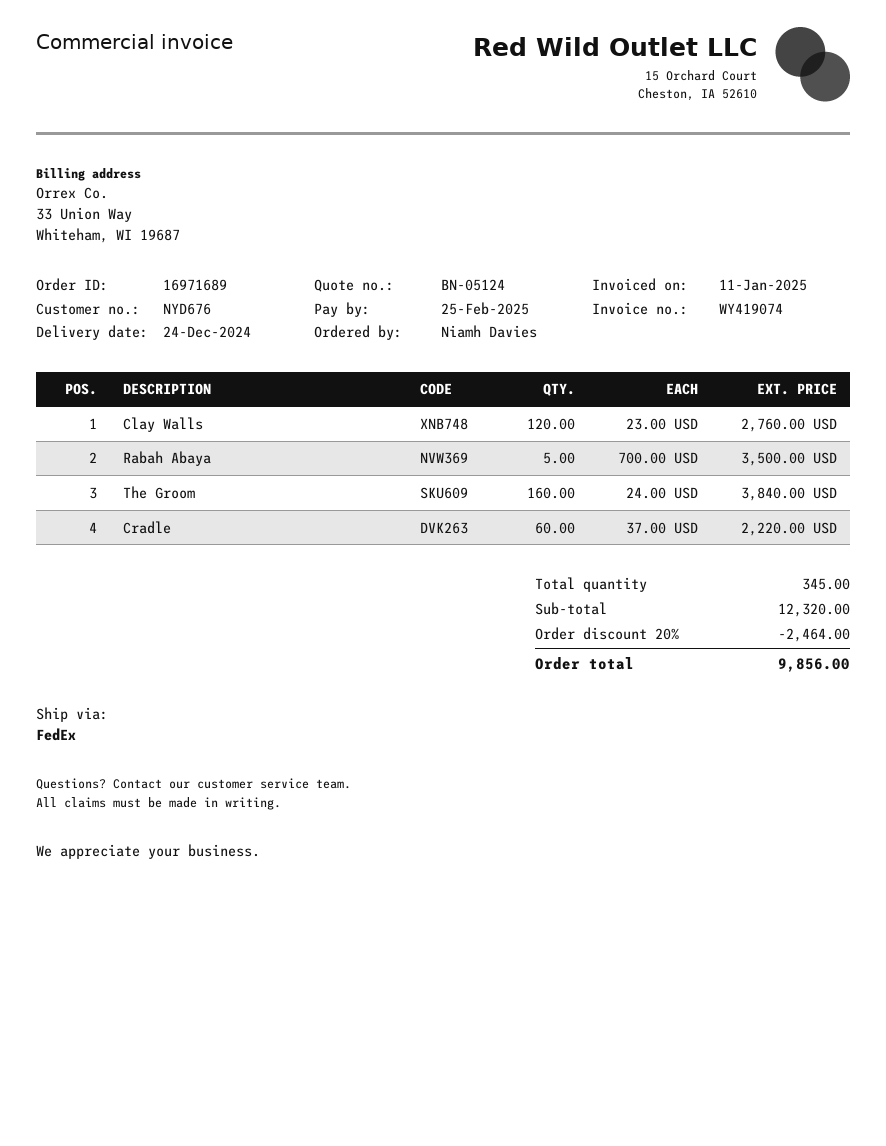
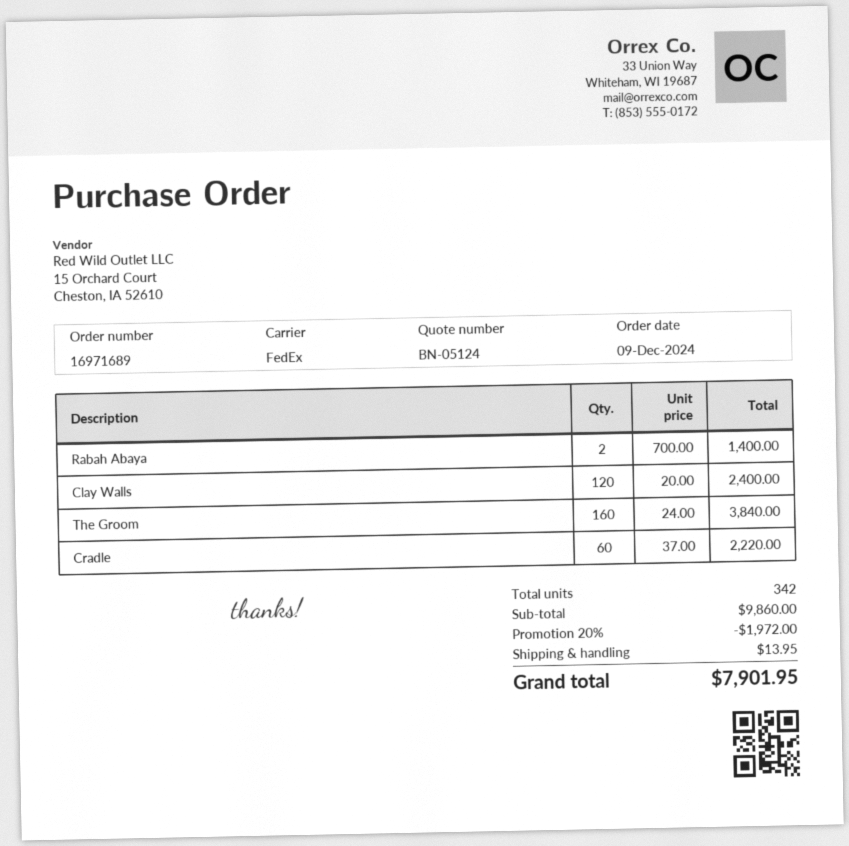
Clay Walls: 120 x 23.00 = 2760.00 -> 120 x 20.00 = 2400.00
Rabah Abaya: 5 x 700.00 = 3500.00 -> 2 x 700.00 = 1400.00
total quantity: 345 -> 342
subtotal: 12320.00 -> 9860.00
discount: 20% = 2464.00 -> 20% = 1972.00
shipping: none -> 13.95
total: 9856.00 -> 7901.95

